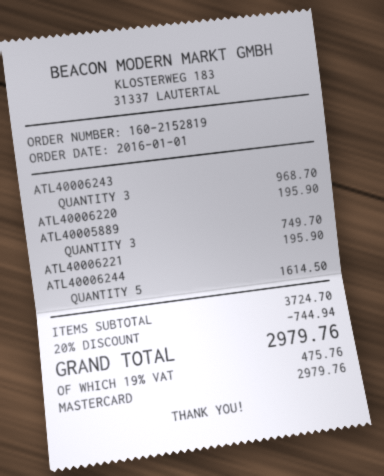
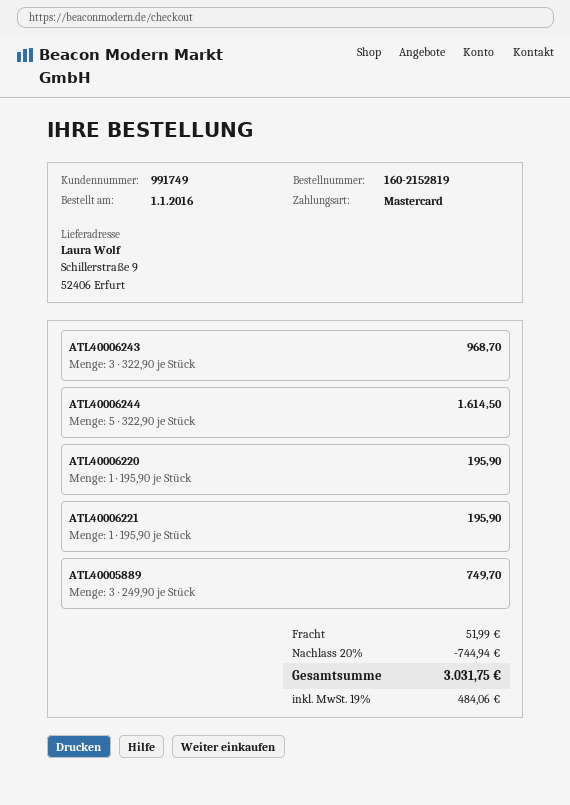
shipping: none -> 51.99
tax: 19% = 475.76 -> 19% = 484.06
total: 2979.76 -> 3031.75

